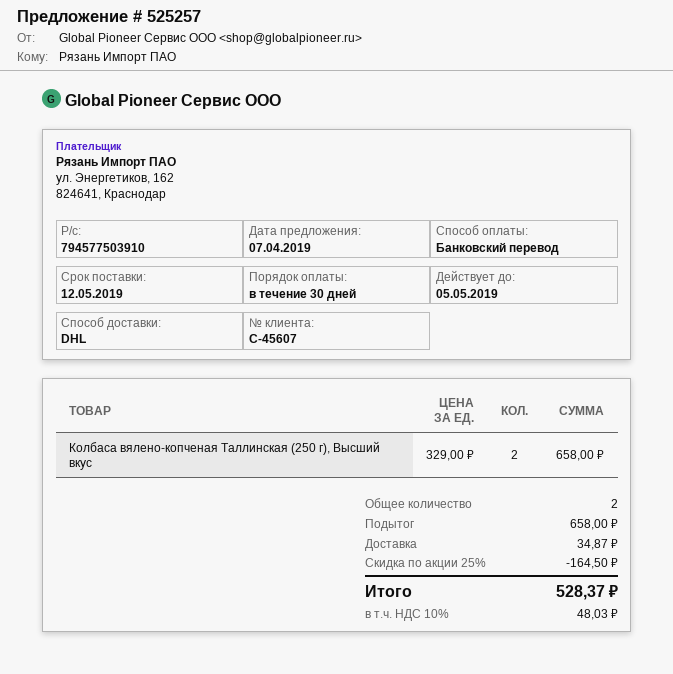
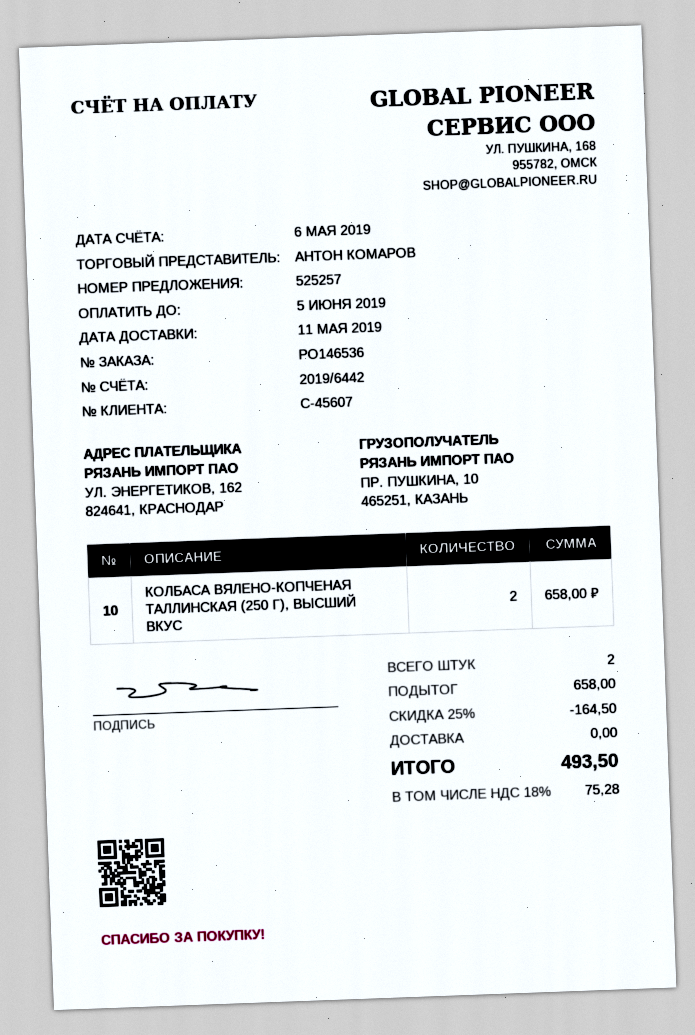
delivery date: 2019-05-12 -> 2019-05-11
shipping: 34.87 -> 0.00
tax: 10% = 48.03 -> 18% = 75.28
total: 528.37 -> 493.50

